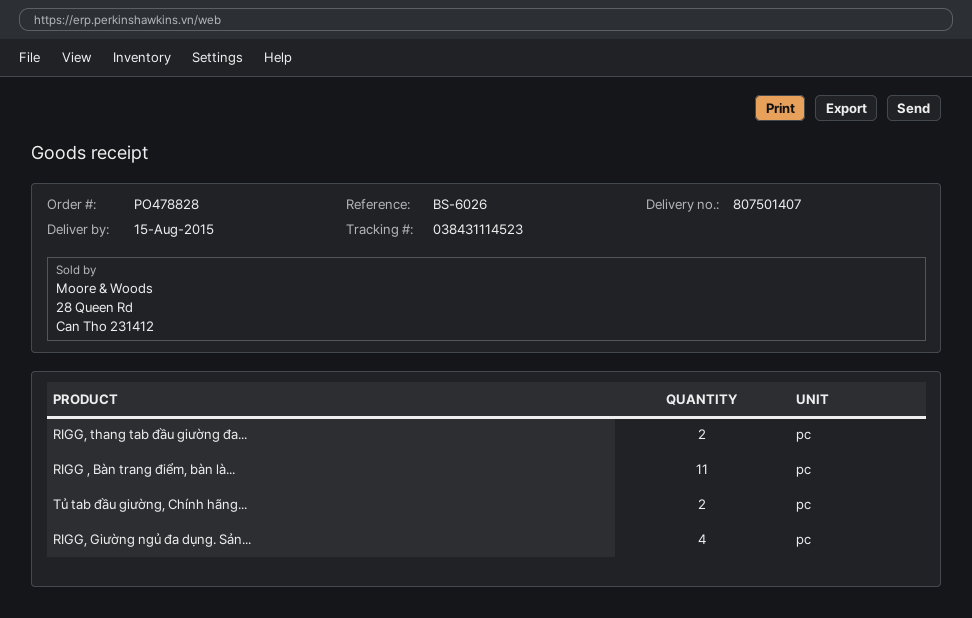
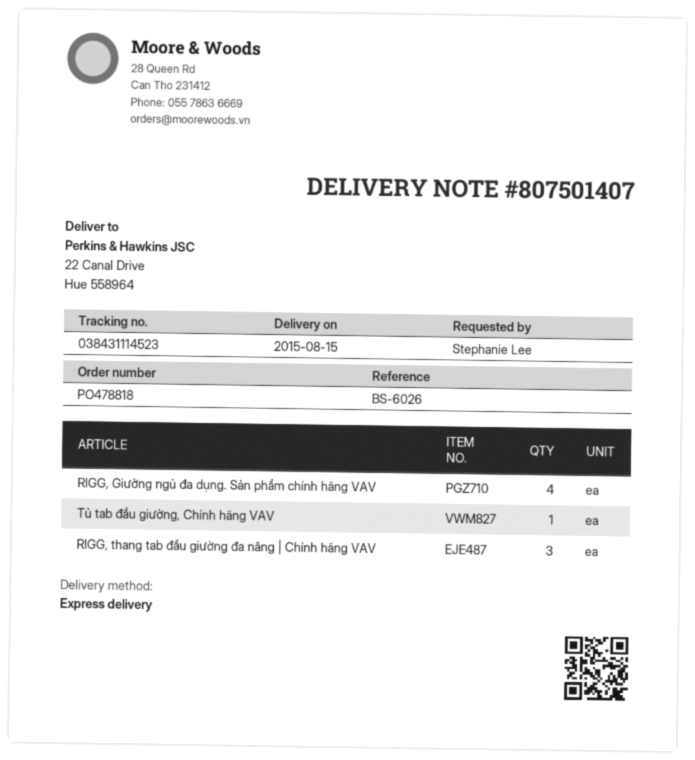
order number: PO478828 -> PO478818
RIGG, thang tab đầu giường đa...: 2 -> 3
RIGG , Bàn trang điểm, bàn là...: 11 -> none
Tủ tab đầu giường, Chính hãng...: 2 -> 1

